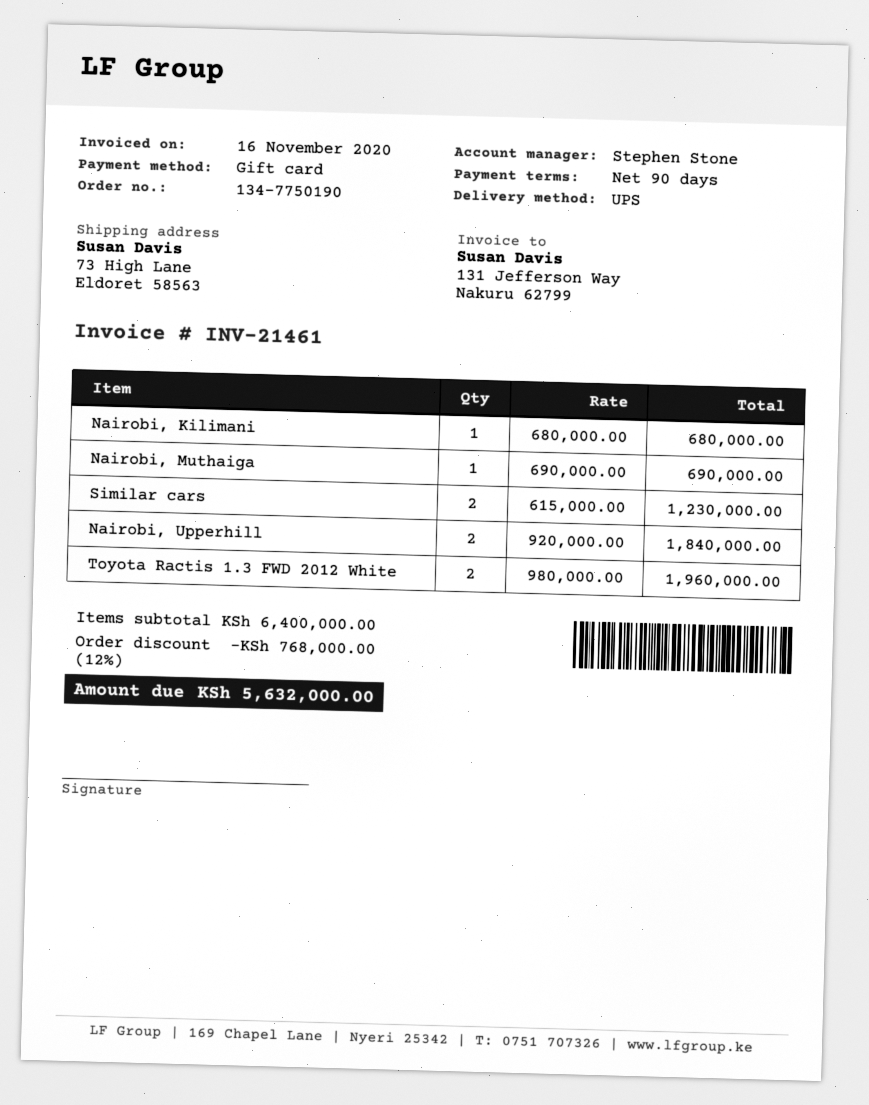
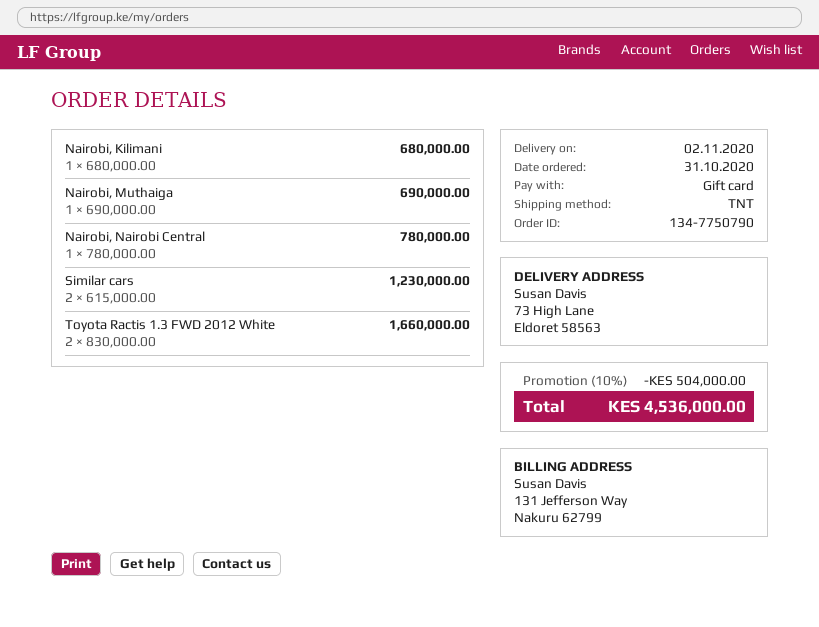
order number: 134-7750190 -> 134-7750790
shipping method: UPS -> TNT
Nairobi, Upperhill: 2 x 920000.00 = 1840000.00 -> none
Toyota Ractis 1.3 FWD 2012 White: 2 x 980000.00 = 1960000.00 -> 2 x 830000.00 = 1660000.00
Nairobi, Nairobi Central: none -> 1 x 780000.00 = 780000.00
discount: 12% = 768000.00 -> 10% = 504000.00
total: 5632000.00 -> 4536000.00

